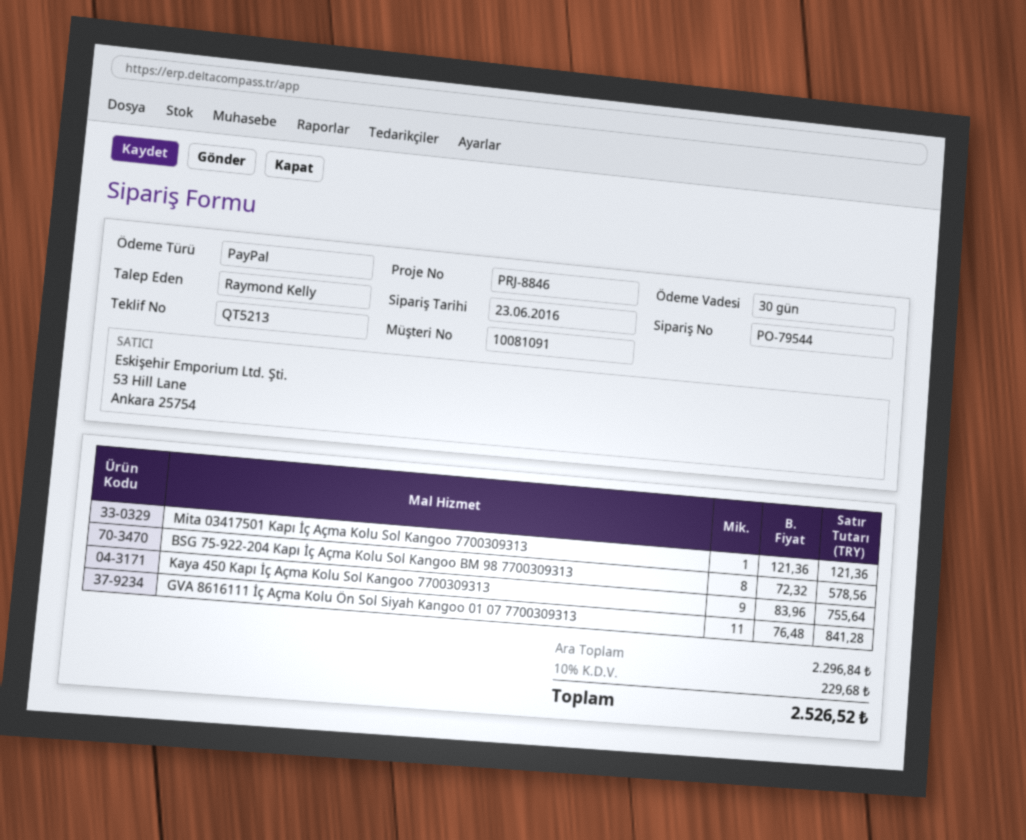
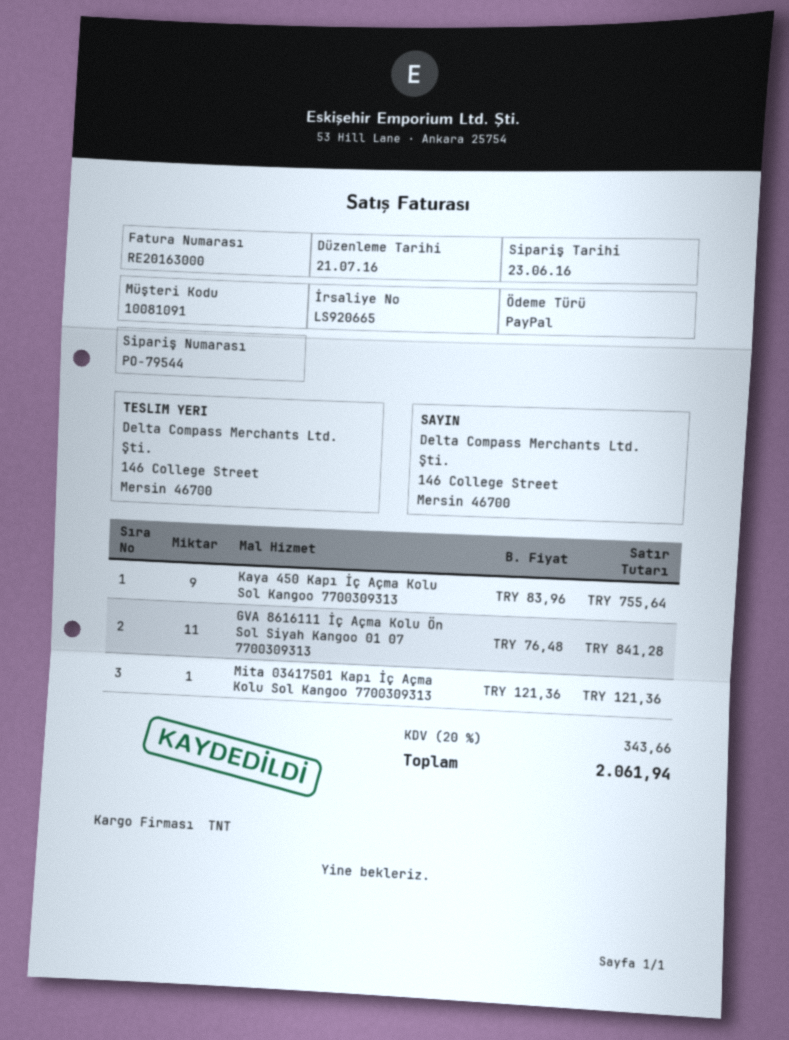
BSG 75-922-204 Kapı İç Açma Kolu Sol Kangoo BM 98 7700309313: 8 x 72.32 = 578.56 -> none
tax: 10% = 229.68 -> 20% = 343.66
total: 2526.52 -> 2061.94

